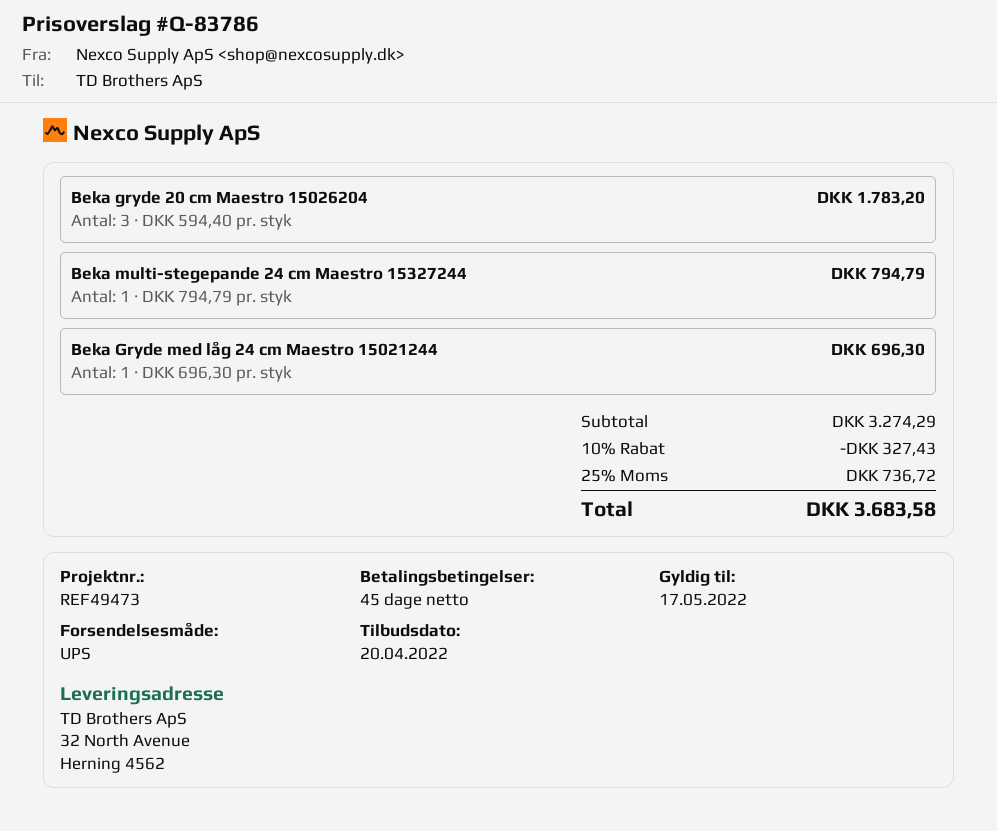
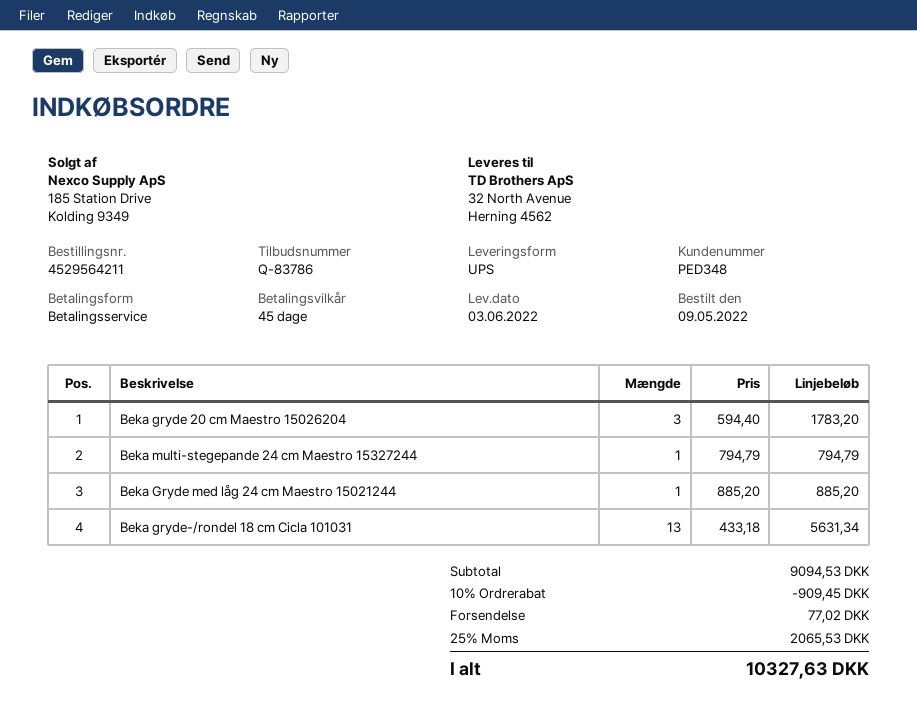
Beka Gryde med låg 24 cm Maestro 15021244: 1 x 696.30 = 696.30 -> 1 x 885.20 = 885.20
Beka gryde-/rondel 18 cm Cicla 101031: none -> 13 x 433.18 = 5631.34
subtotal: 3274.29 -> 9094.53
discount: 10% = 327.43 -> 10% = 909.45
shipping: none -> 77.02
tax: 25% = 736.72 -> 25% = 2065.53
total: 3683.58 -> 10327.63

